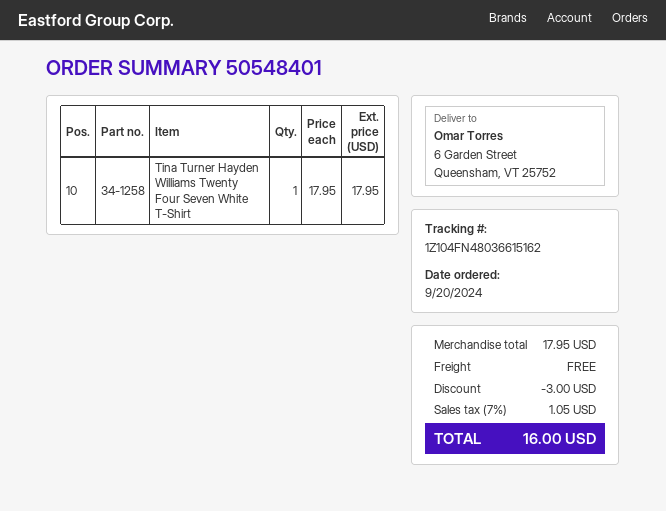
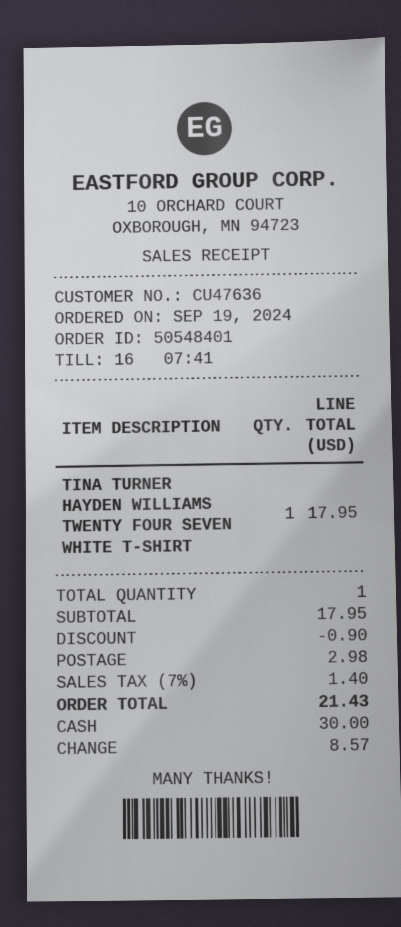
order date: 2024-09-20 -> 2024-09-19
discount: 3.00 -> 0.90
shipping: 0.00 -> 2.98
tax: 7% = 1.05 -> 7% = 1.40
total: 16.00 -> 21.43

